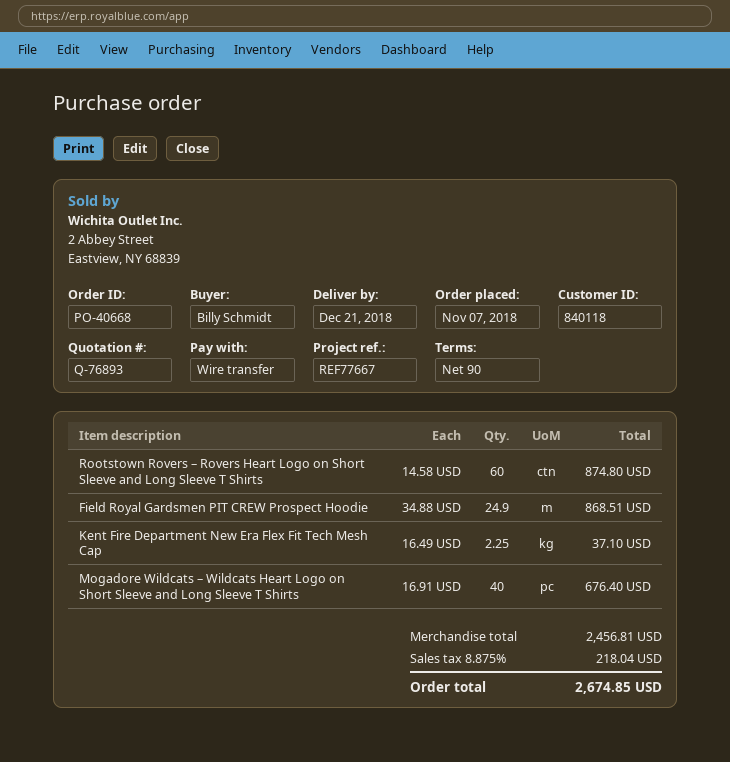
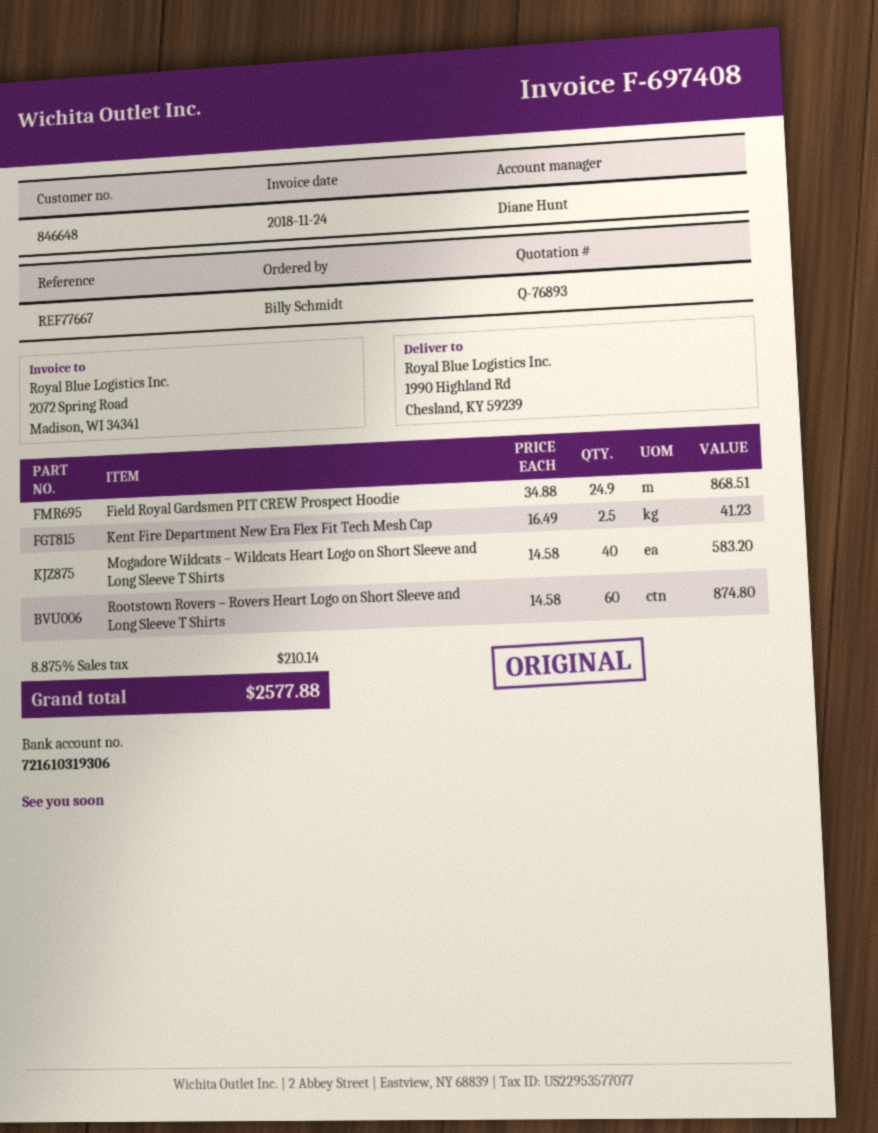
customer number: 840118 -> 846648
Kent Fire Department New Era Flex Fit Tech Mesh Cap: 2.25 x 16.49 = 37.10 -> 2.5 x 16.49 = 41.23
Mogadore Wildcats – Wildcats Heart Logo on Short Sleeve and Long Sleeve T Shirts: 40 x 16.91 = 676.40 -> 40 x 14.58 = 583.20
tax: 8.875% = 218.04 -> 8.875% = 210.14
total: 2674.85 -> 2577.88

